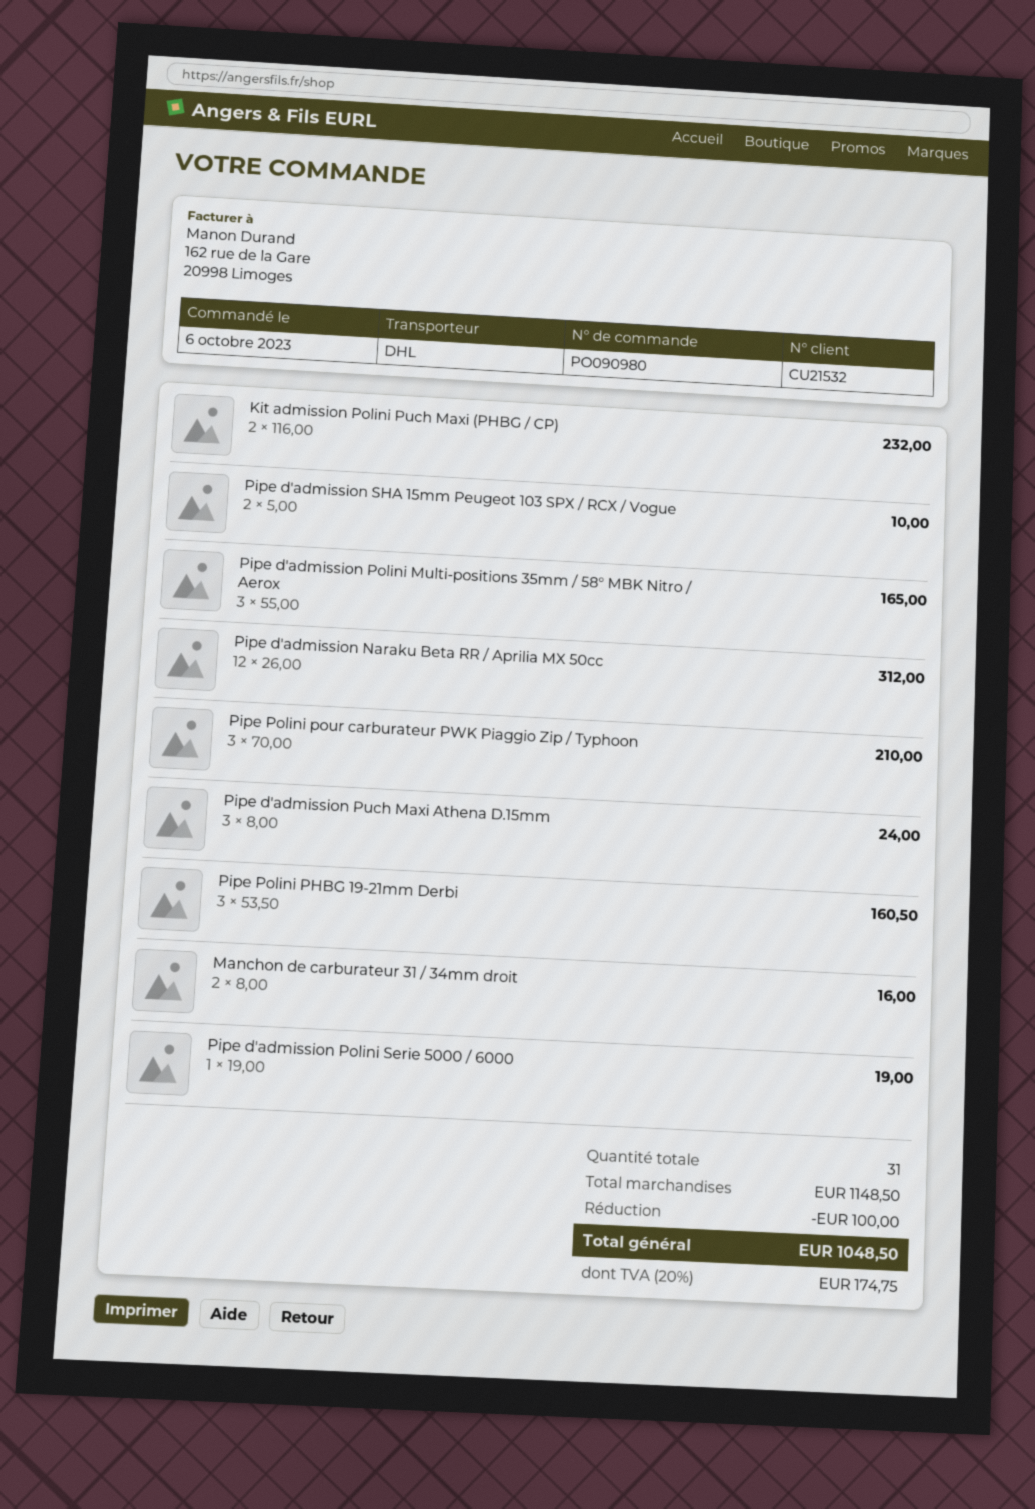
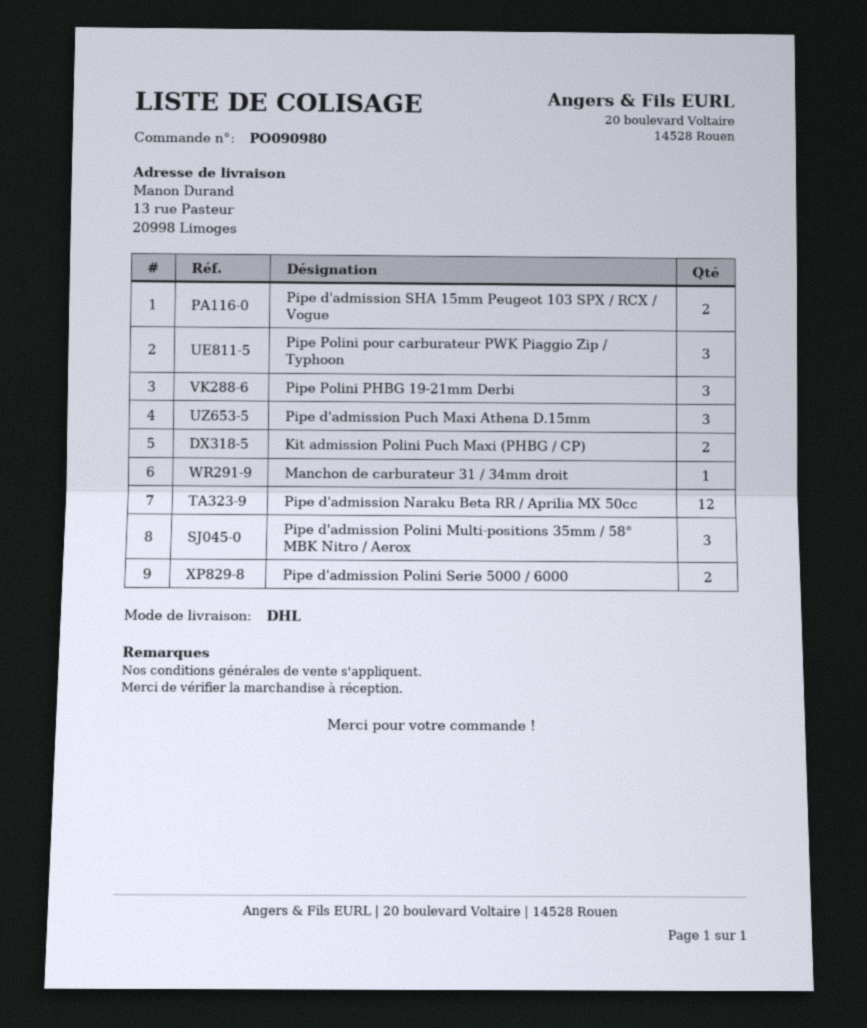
Manchon de carburateur 31 / 34mm droit: 2 -> 1
Pipe d'admission Polini Serie 5000 / 6000: 1 -> 2

